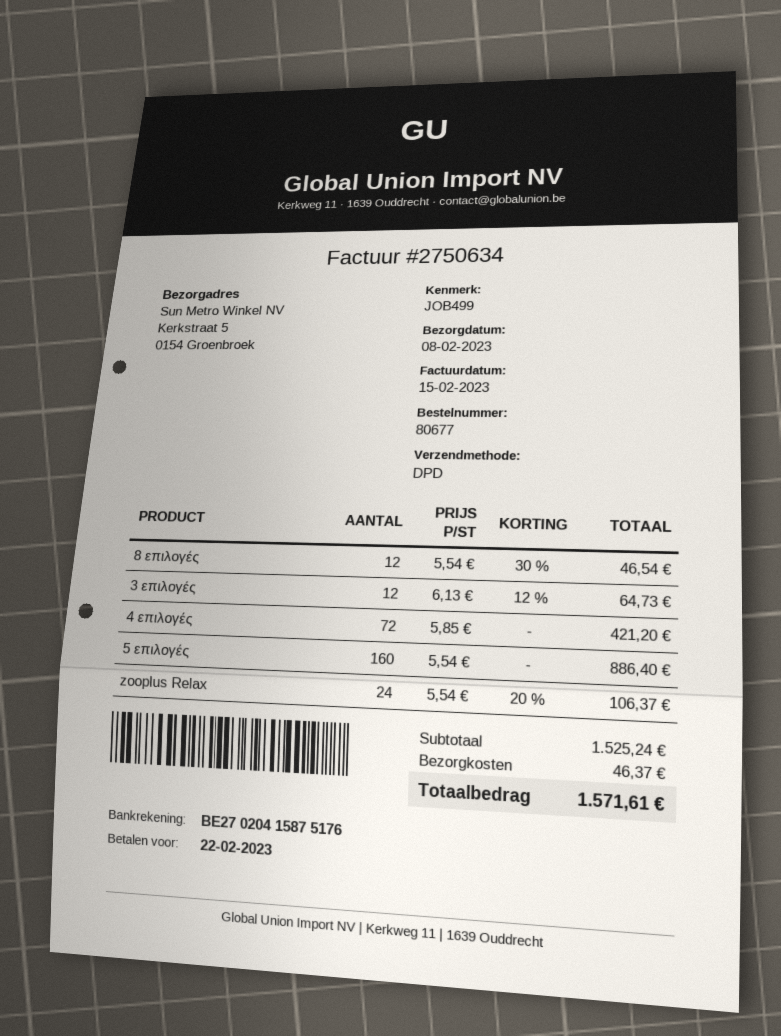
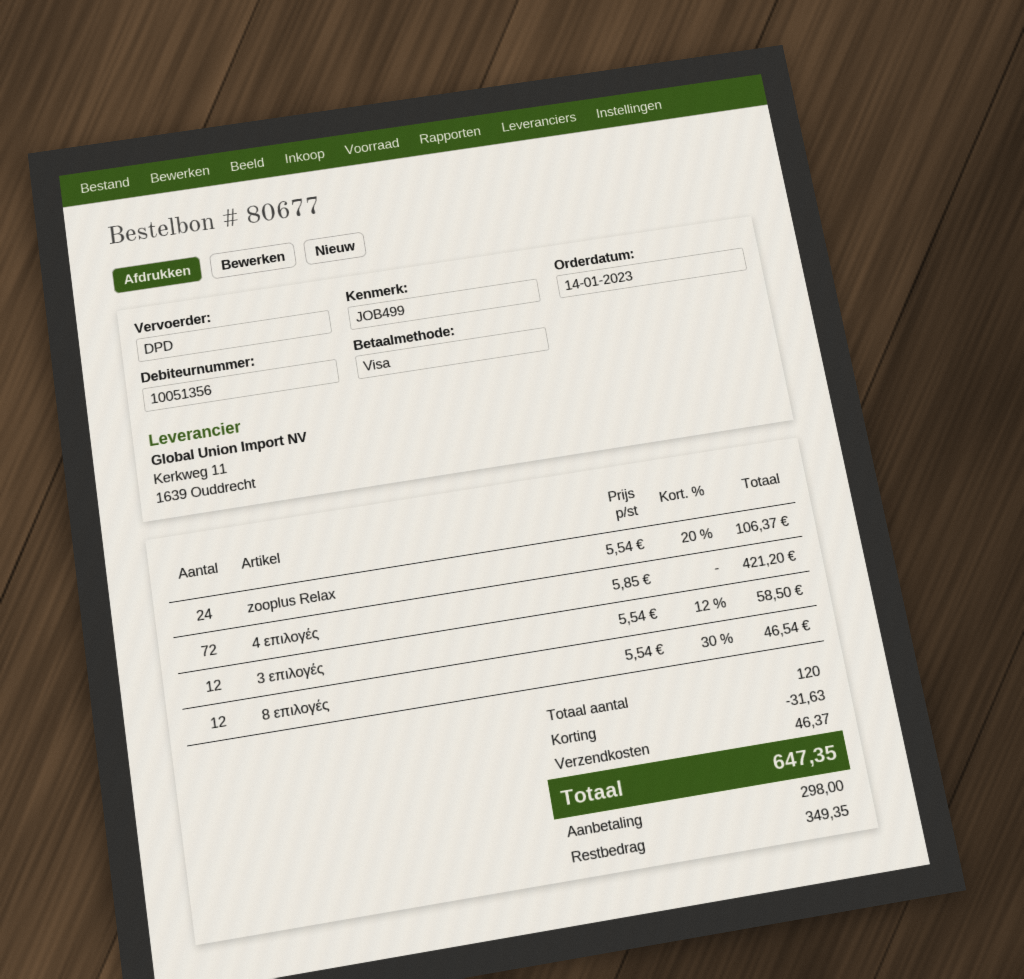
3 επιλογές: 12 x 6.13 - 12% = 64.73 -> 12 x 5.54 - 12% = 58.50
5 επιλογές: 160 x 5.54 = 886.40 -> none
discount: none -> 31.63
total: 1571.61 -> 647.35

